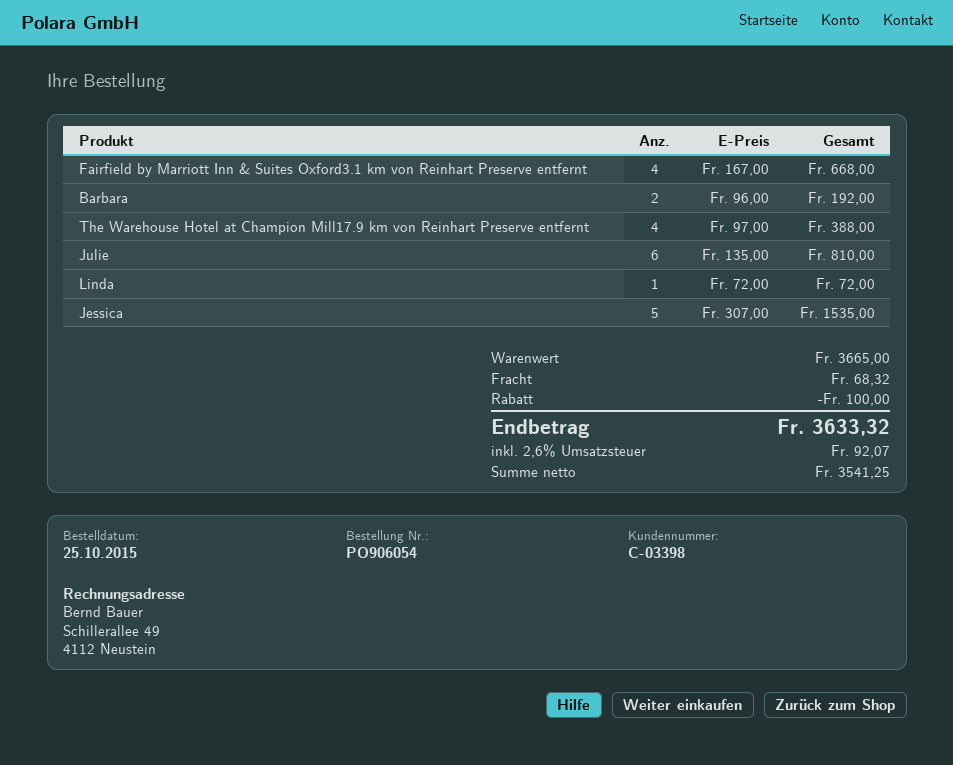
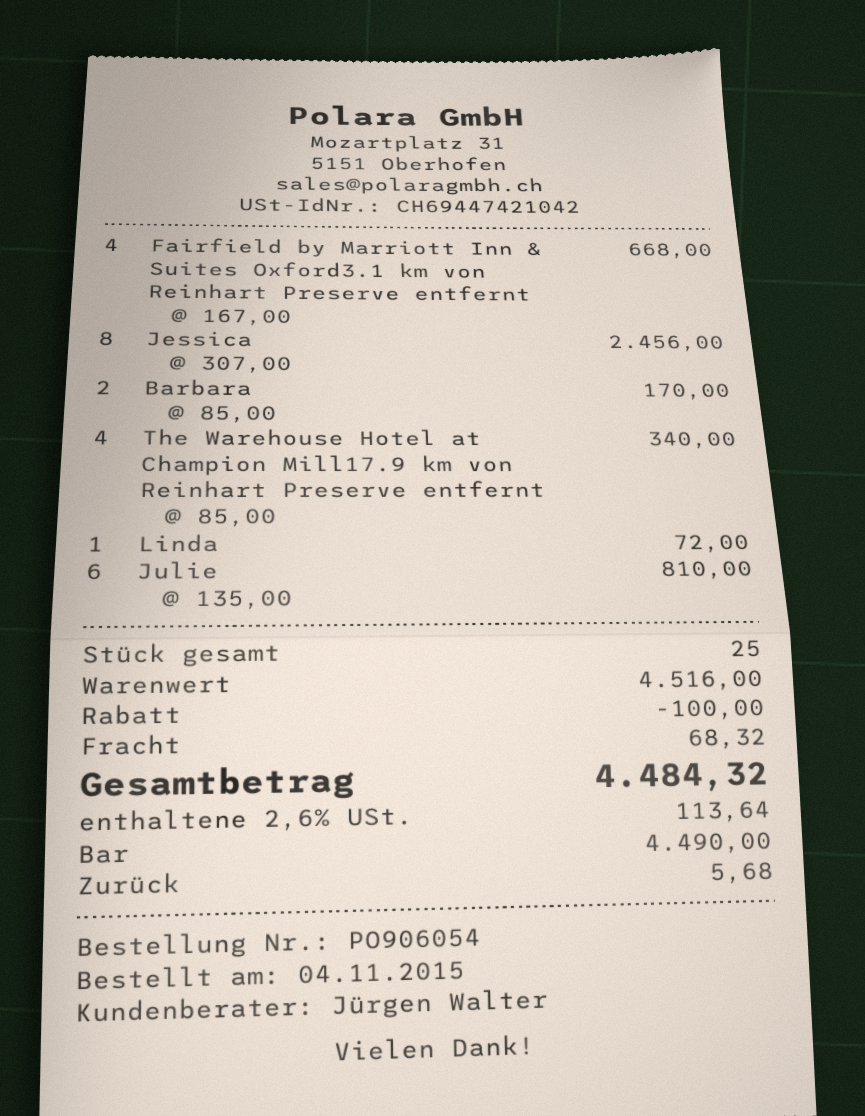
order date: 2015-10-25 -> 2015-11-04
Barbara: 2 x 96.00 = 192.00 -> 2 x 85.00 = 170.00
The Warehouse Hotel at Champion Mill17.9 km von Reinhart Preserve entfernt: 4 x 97.00 = 388.00 -> 4 x 85.00 = 340.00
Jessica: 5 x 307.00 = 1535.00 -> 8 x 307.00 = 2456.00
subtotal: 3665.00 -> 4516.00
tax: 2.6% = 92.07 -> 2.6% = 113.64
total: 3633.32 -> 4484.32

